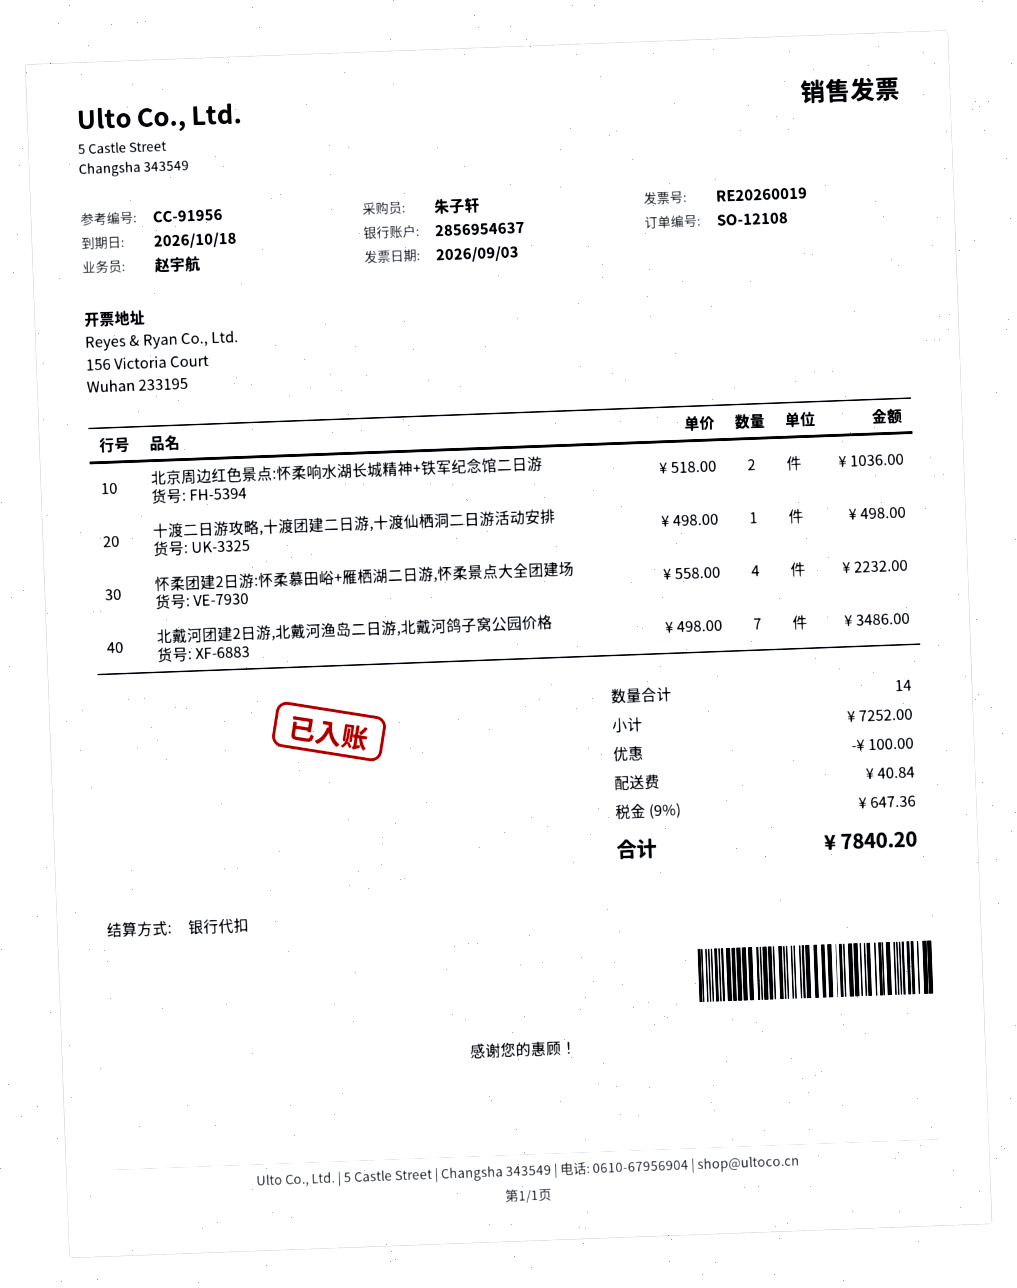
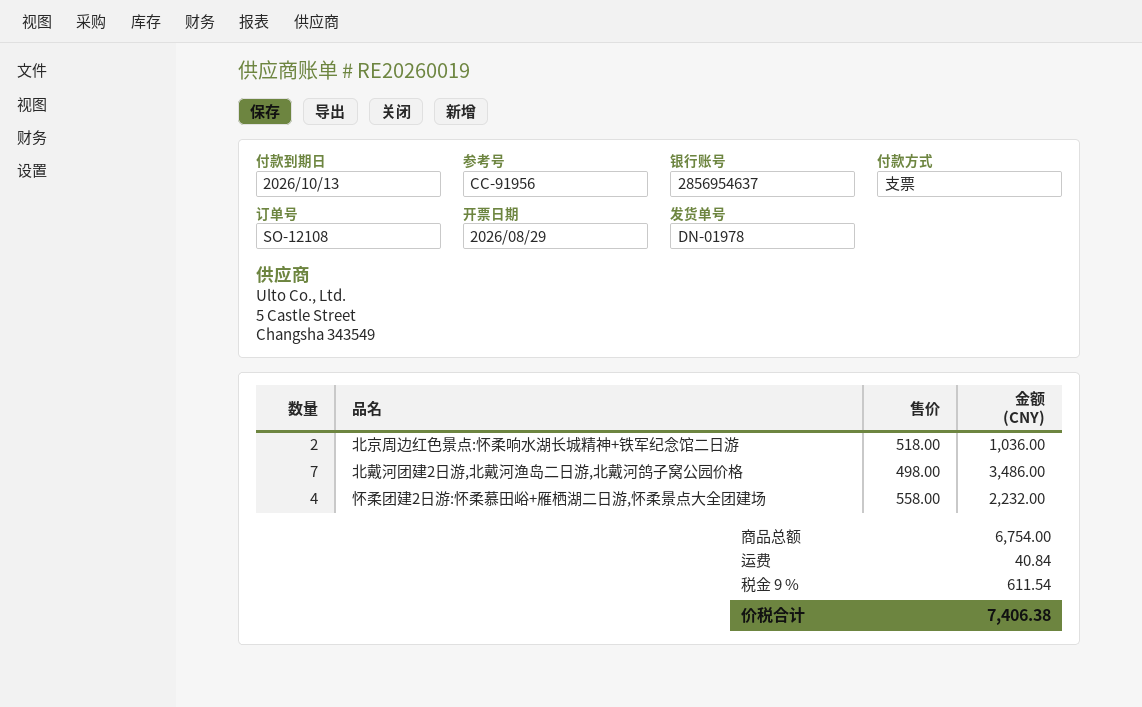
invoice date: 2026-09-03 -> 2026-08-29
due date: 2026-10-18 -> 2026-10-13
payment method: direct debit -> cheque
十渡二日游攻略,十渡团建二日游,十渡仙栖洞二日游活动安排: 1 x 498.00 = 498.00 -> none
subtotal: 7252.00 -> 6754.00
discount: 100.00 -> none
tax: 9% = 647.36 -> 9% = 611.54
total: 7840.20 -> 7406.38

